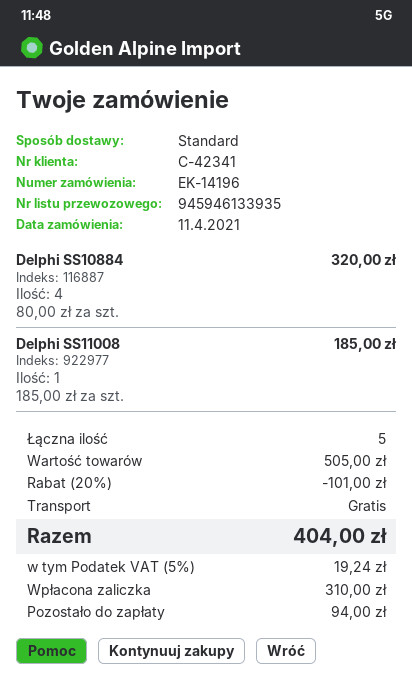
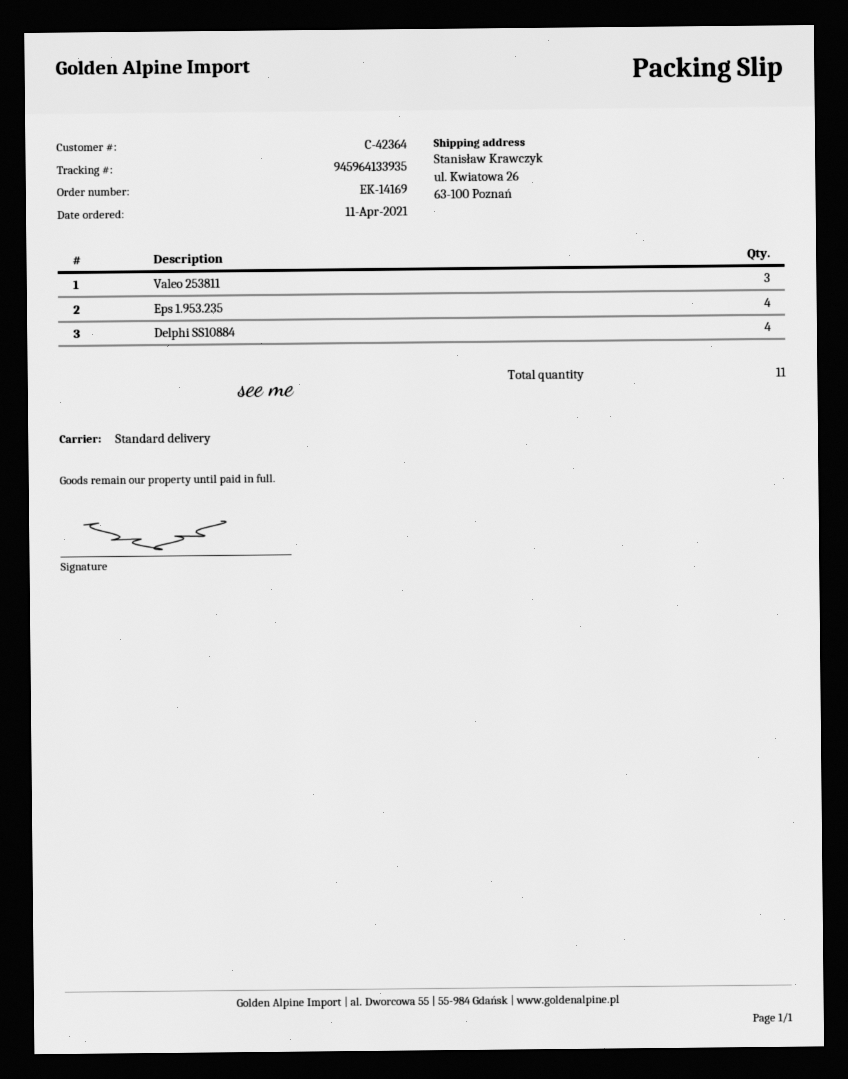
order number: EK-14196 -> EK-14169
customer number: C-42341 -> C-42364
tracking number: 945946133935 -> 945964133935
Delphi SS11008: 1 -> none
Valeo 253811: none -> 3
Eps 1.953.235: none -> 4
total quantity: 5 -> 11

